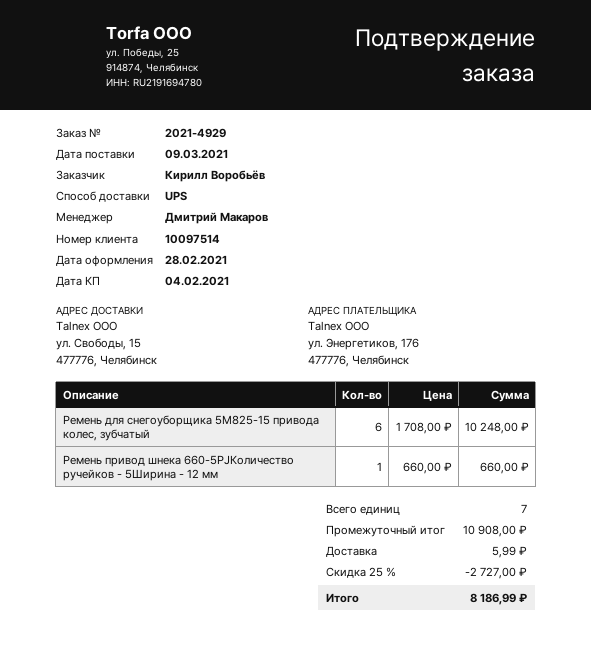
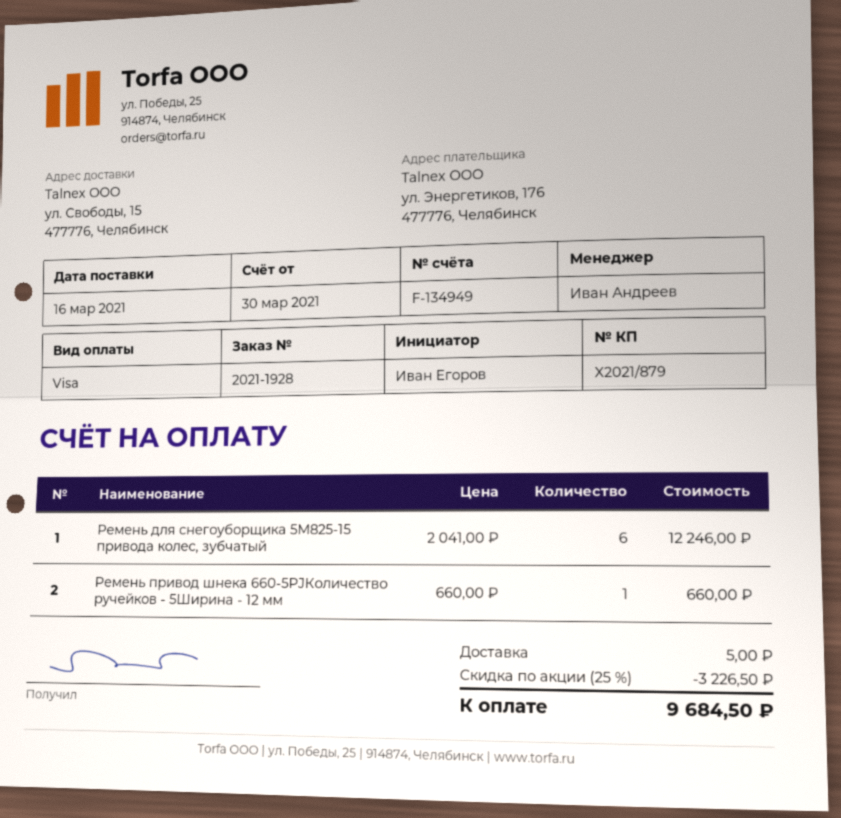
order number: 2021-4929 -> 2021-1928
delivery date: 2021-03-09 -> 2021-03-16
ordered by: Кирилл Воробьёв -> Иван Егоров
sales rep: Дмитрий Макаров -> Иван Андреев
Ремень для снегоуборщика 5М825-15 привода колес, зубчатый: 6 x 1708.00 = 10248.00 -> 6 x 2041.00 = 12246.00
discount: 25% = 2727.00 -> 25% = 3226.50
shipping: 5.99 -> 5.00
total: 8186.99 -> 9684.50

